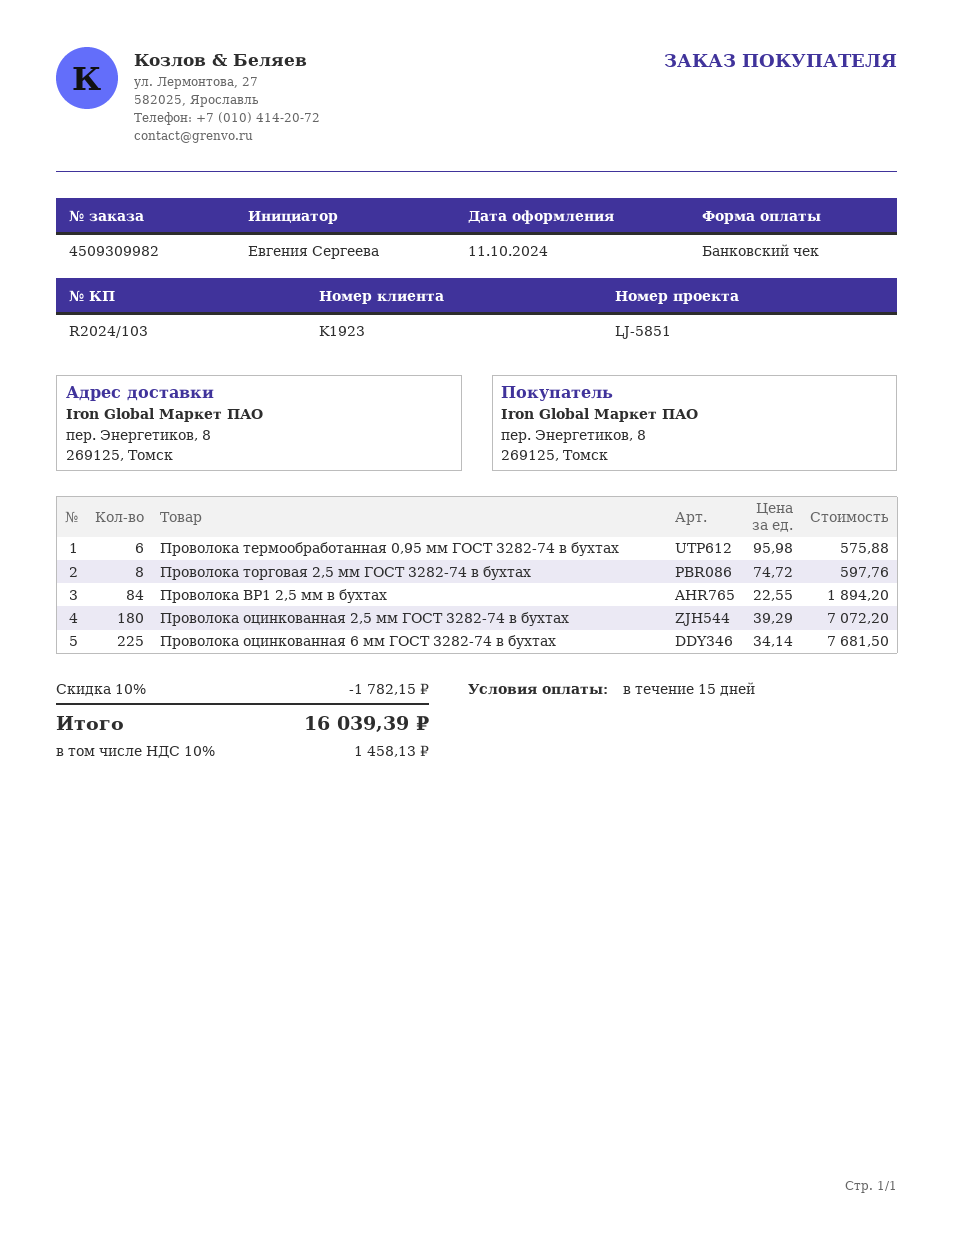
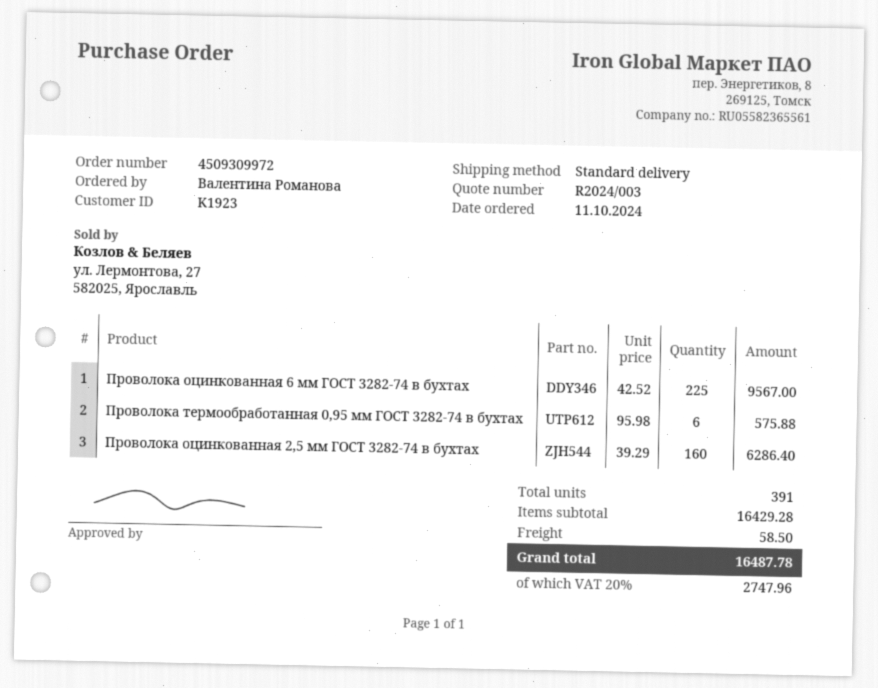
quote number: R2024/103 -> R2024/003
order number: 4509309982 -> 4509309972
ordered by: Евгения Сергеева -> Валентина Романова
Проволока торговая 2,5 мм ГОСТ 3282-74 в бухтах: 8 x 74.72 = 597.76 -> none
Проволока ВР1 2,5 мм в бухтах: 84 x 22.55 = 1894.20 -> none
Проволока оцинкованная 2,5 мм ГОСТ 3282-74 в бухтах: 180 x 39.29 = 7072.20 -> 160 x 39.29 = 6286.40
Проволока оцинкованная 6 мм ГОСТ 3282-74 в бухтах: 225 x 34.14 = 7681.50 -> 225 x 42.52 = 9567.00
discount: 10% = 1782.15 -> none
shipping: none -> 58.50
tax: 10% = 1458.13 -> 20% = 2747.96
total: 16039.39 -> 16487.78

